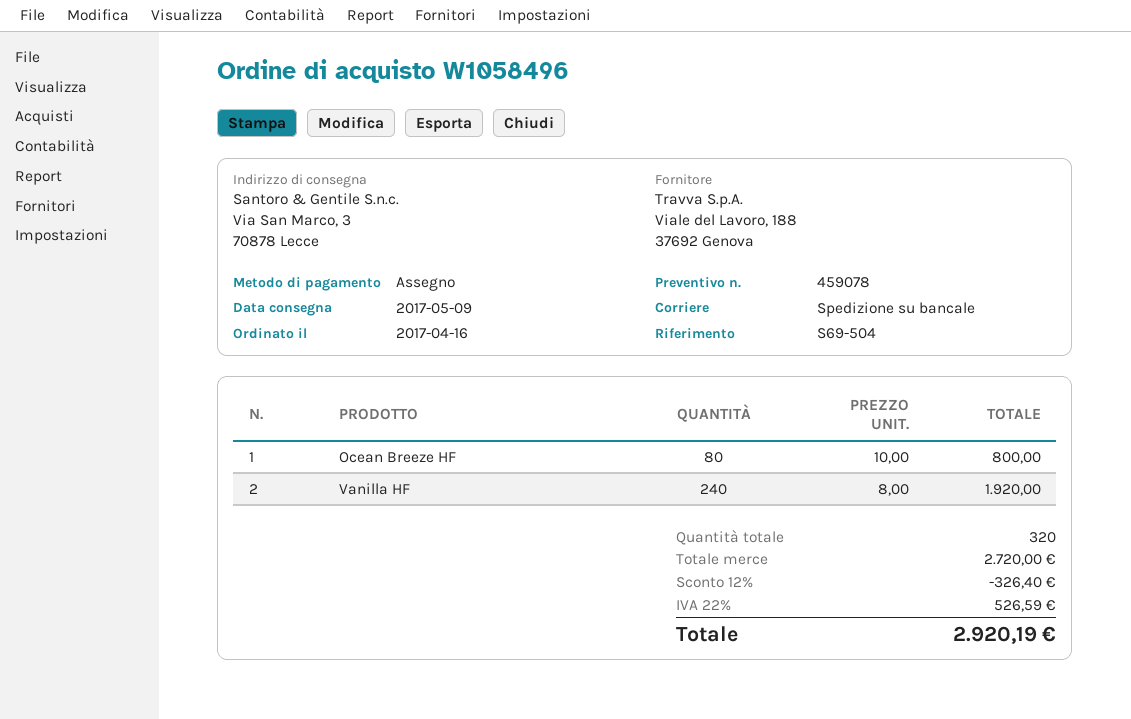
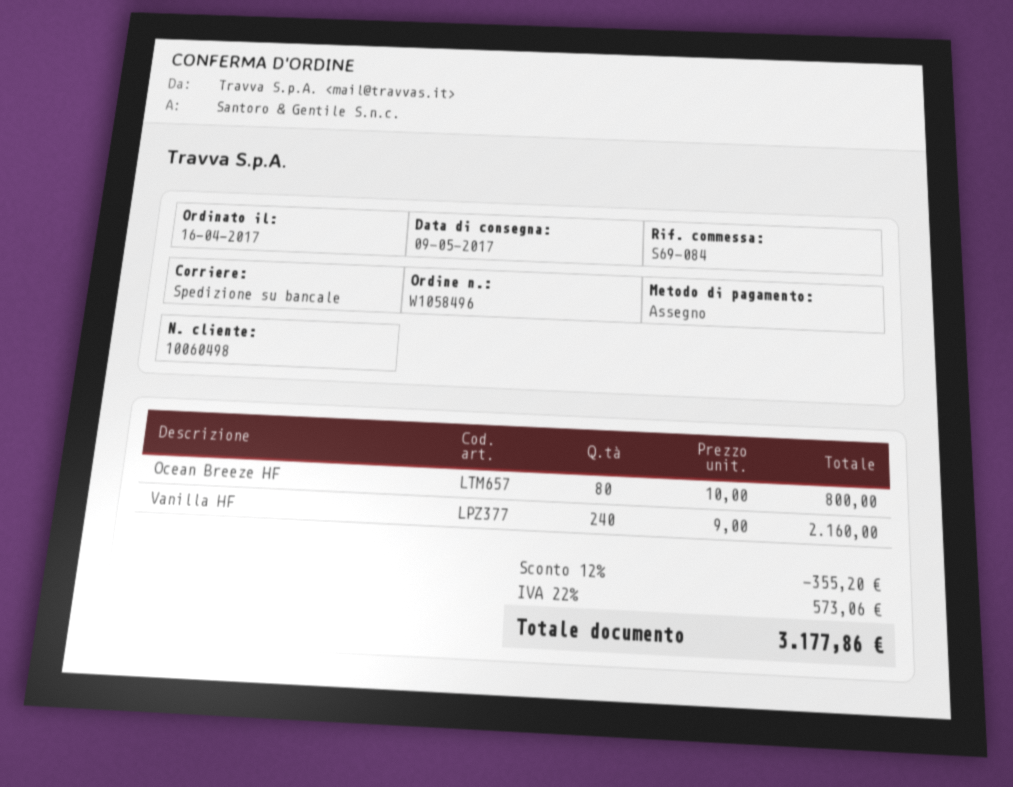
reference: S69-504 -> S69-084
Vanilla HF: 240 x 8.00 = 1920.00 -> 240 x 9.00 = 2160.00
discount: 12% = 326.40 -> 12% = 355.20
tax: 22% = 526.59 -> 22% = 573.06
total: 2920.19 -> 3177.86

